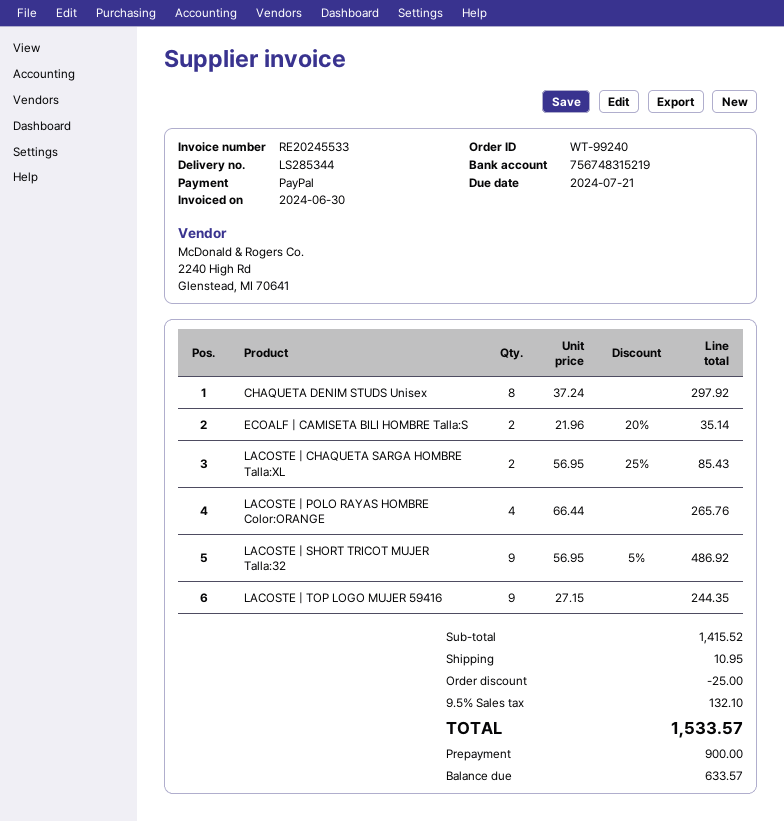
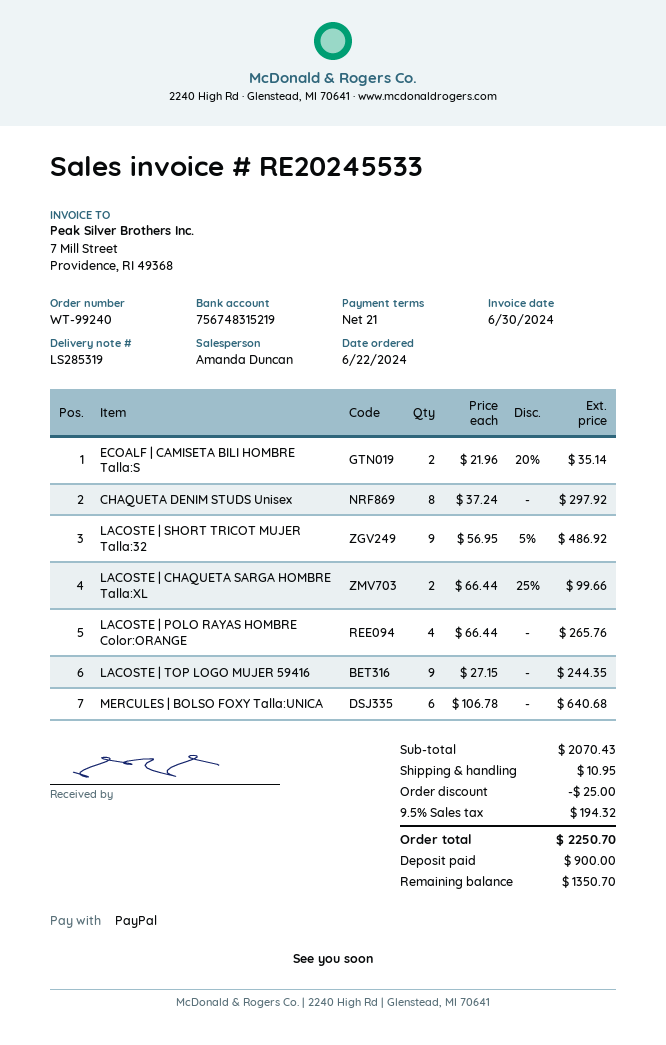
delivery note number: LS285344 -> LS285319
LACOSTE | CHAQUETA SARGA HOMBRE Talla:XL: 2 x 56.95 - 25% = 85.43 -> 2 x 66.44 - 25% = 99.66
MERCULES | BOLSO FOXY Talla:UNICA: none -> 6 x 106.78 = 640.68
subtotal: 1415.52 -> 2070.43
tax: 9.5% = 132.10 -> 9.5% = 194.32
total: 1533.57 -> 2250.70
balance: 633.57 -> 1350.70

